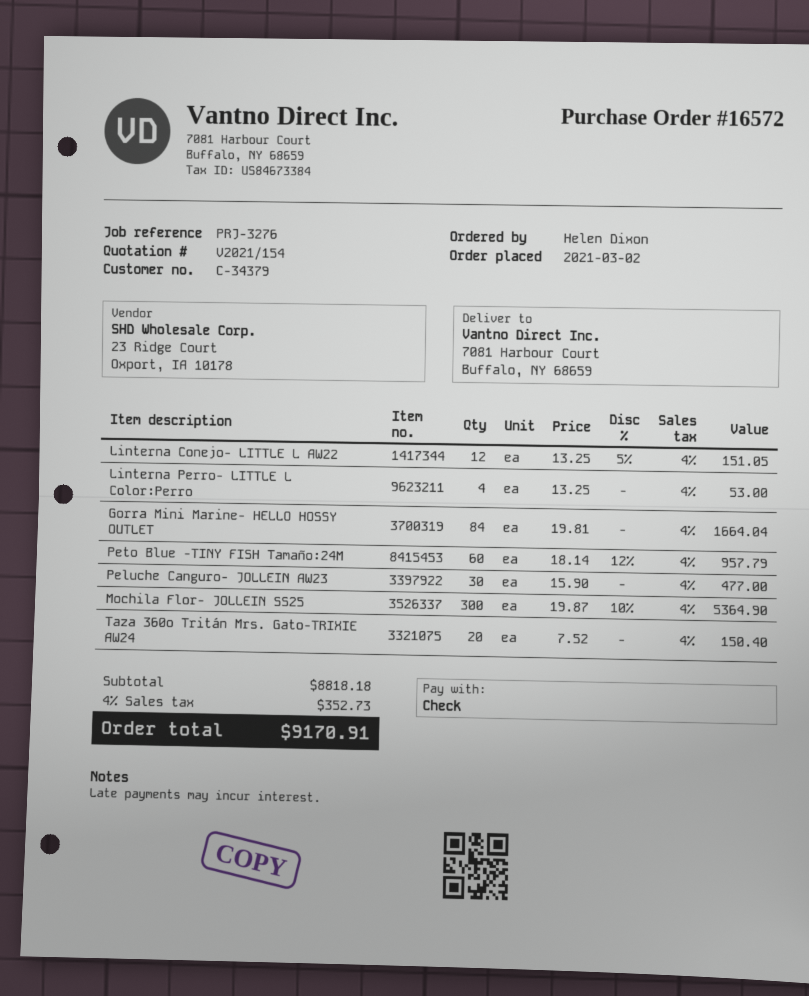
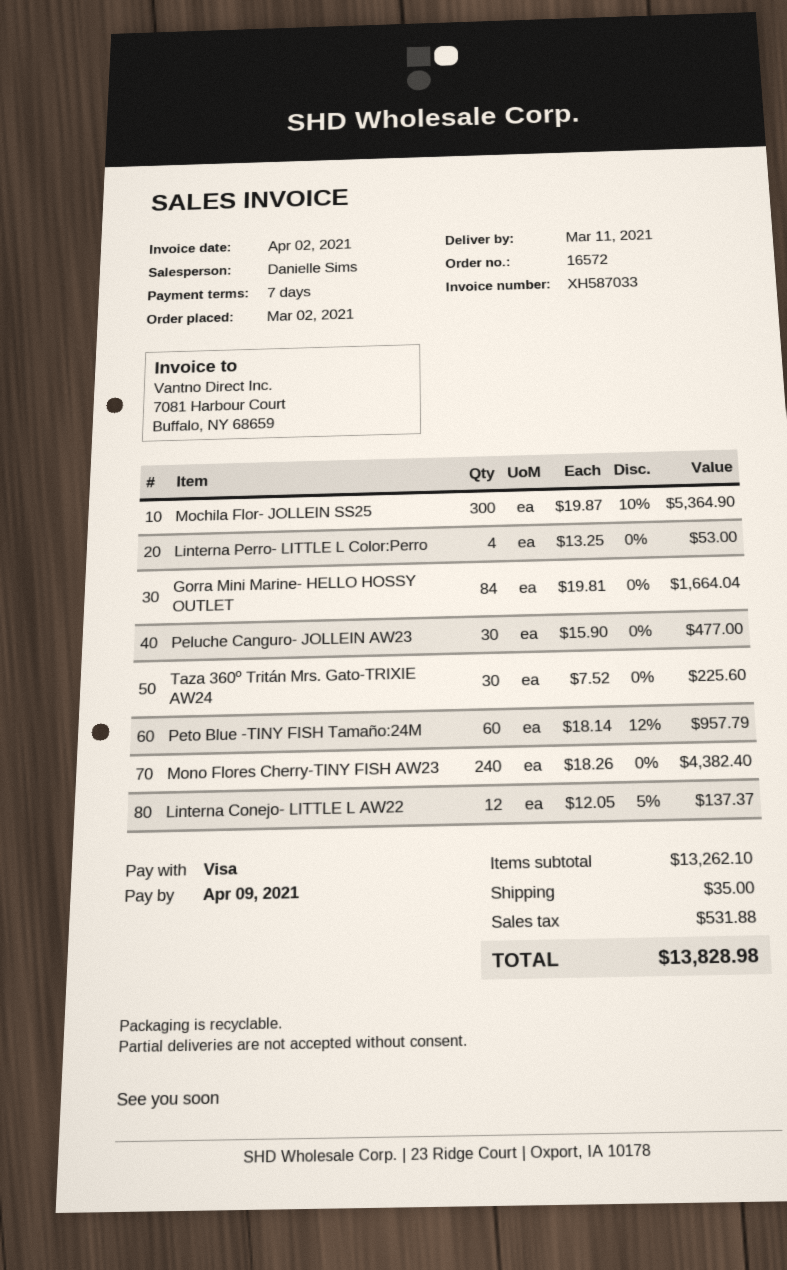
payment method: cheque -> Visa
Linterna Conejo- LITTLE L AW22: 12 x 13.25 - 5% = 151.05 -> 12 x 12.05 - 5% = 137.37
Taza 360º Tritán Mrs. Gato-TRIXIE AW24: 20 x 7.52 = 150.40 -> 30 x 7.52 = 225.60
Mono Flores Cherry-TINY FISH AW23: none -> 240 x 18.26 = 4382.40
subtotal: 8818.18 -> 13262.10
shipping: none -> 35.00
tax: 352.73 -> 531.88
total: 9170.91 -> 13828.98

